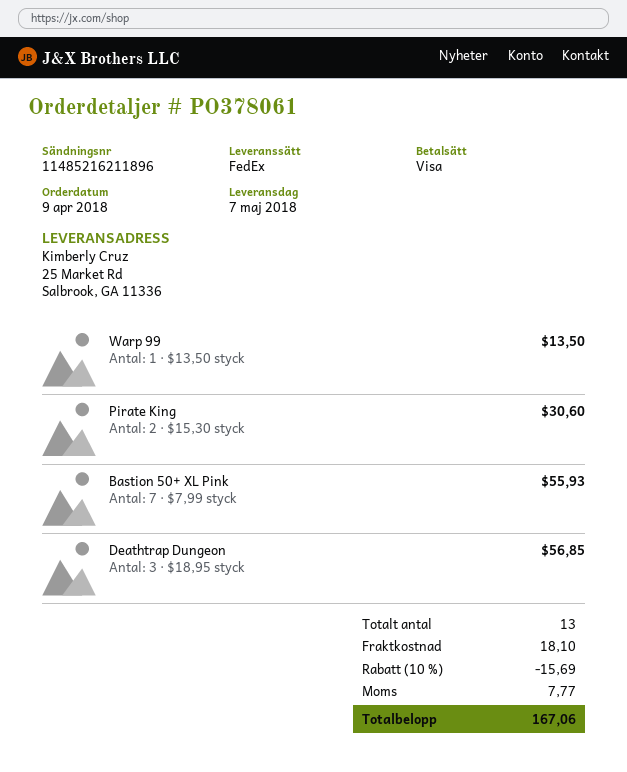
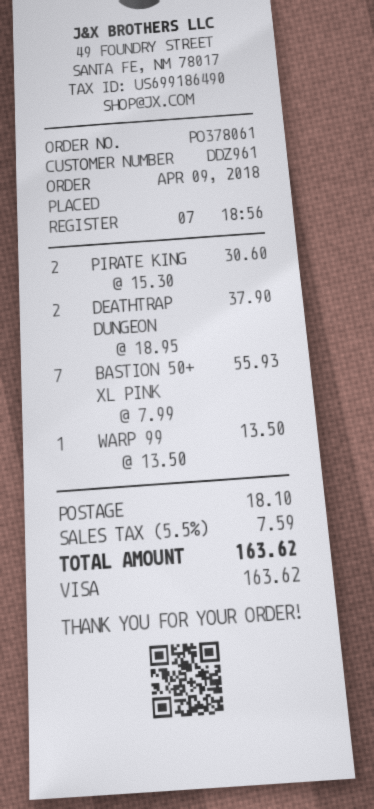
Deathtrap Dungeon: 3 x 18.95 = 56.85 -> 2 x 18.95 = 37.90
discount: 10% = 15.69 -> none
tax: 7.77 -> 7.59
total: 167.06 -> 163.62

